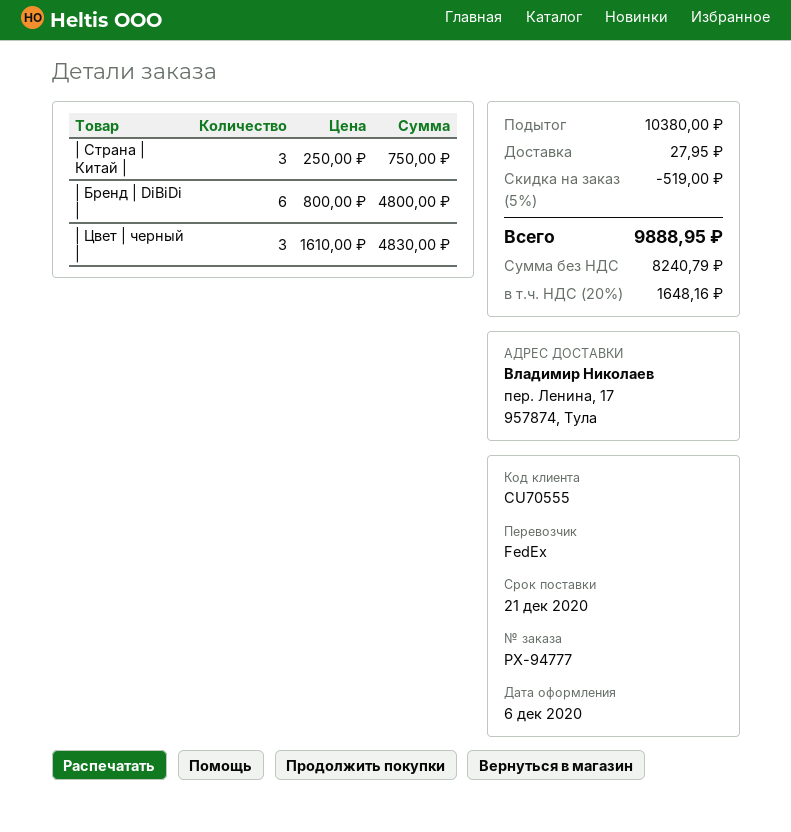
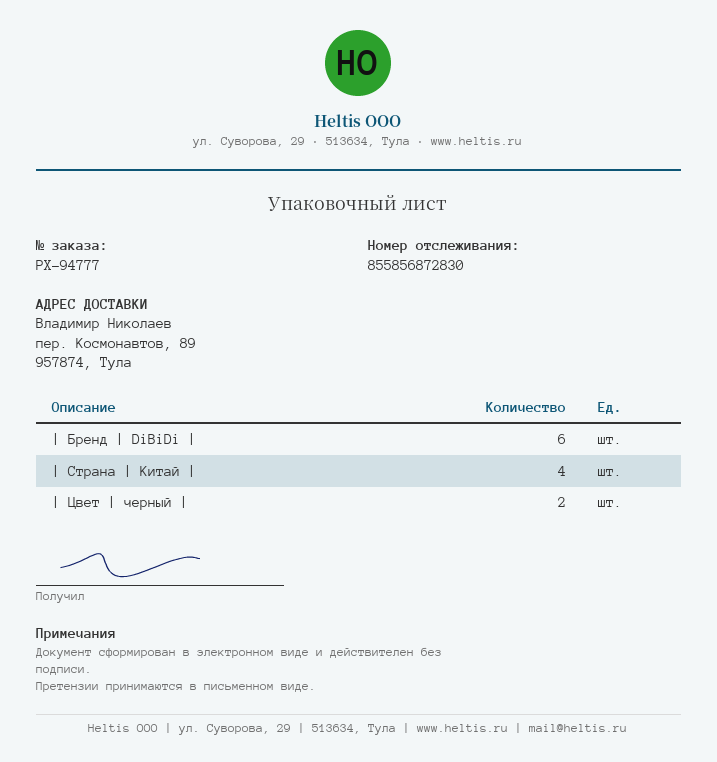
ship to: пер. Ленина, 17, 957874, Тула -> пер. Космонавтов, 89, 957874, Тула
| Страна | Китай |: 3 -> 4
| Цвет | черный |: 3 -> 2

